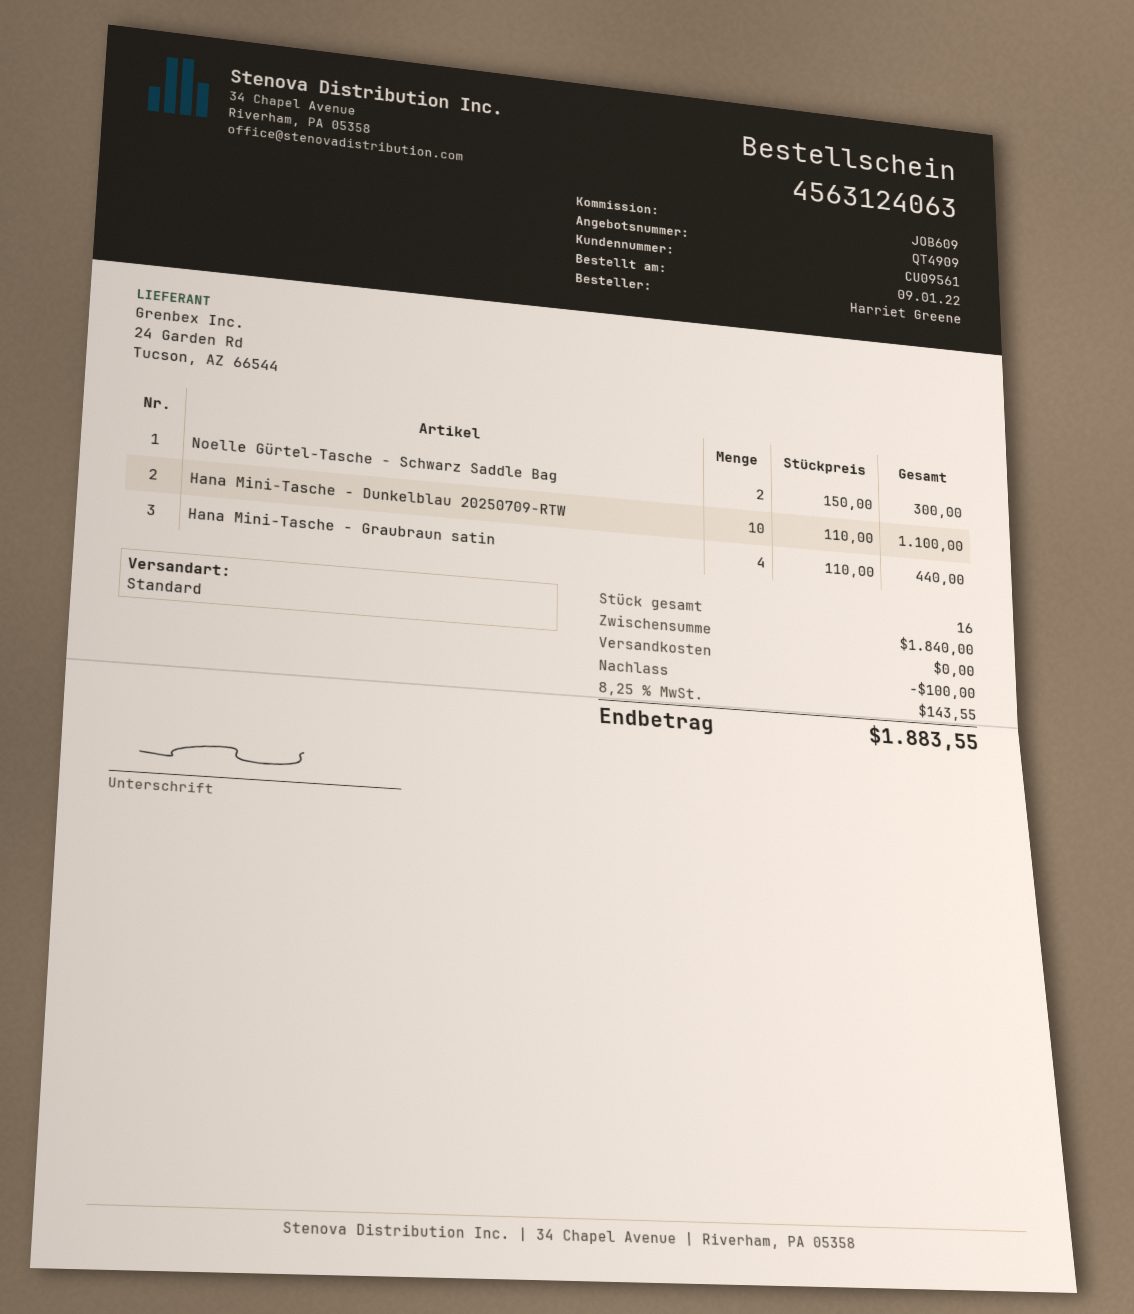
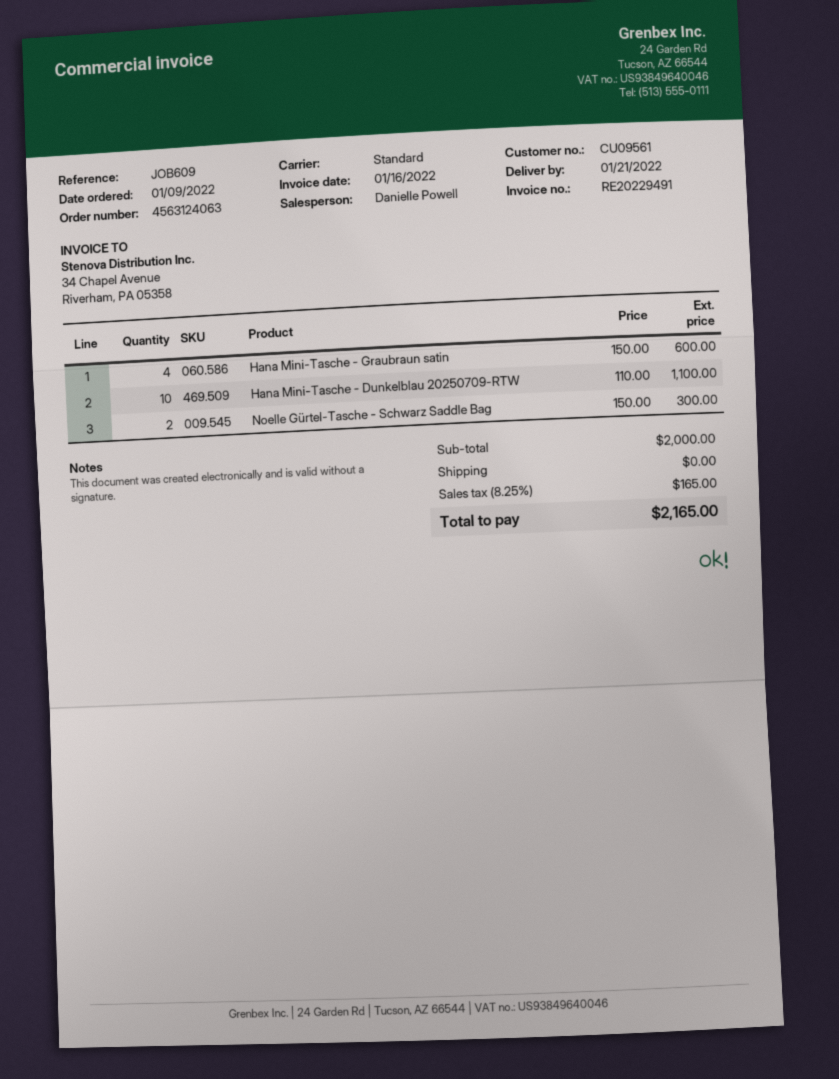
Hana Mini-Tasche - Graubraun satin: 4 x 110.00 = 440.00 -> 4 x 150.00 = 600.00
subtotal: 1840.00 -> 2000.00
discount: 100.00 -> none
tax: 8.25% = 143.55 -> 8.25% = 165.00
total: 1883.55 -> 2165.00

